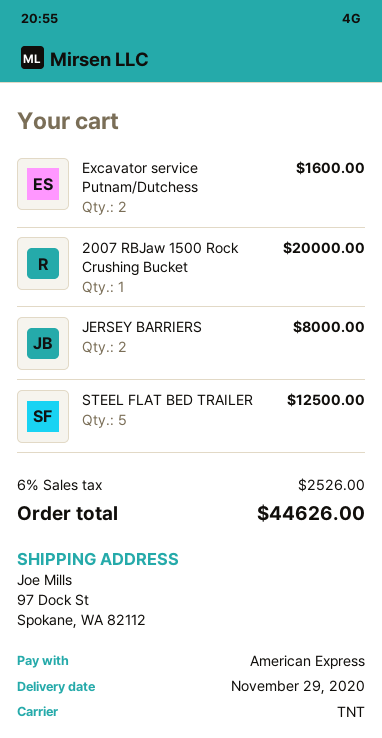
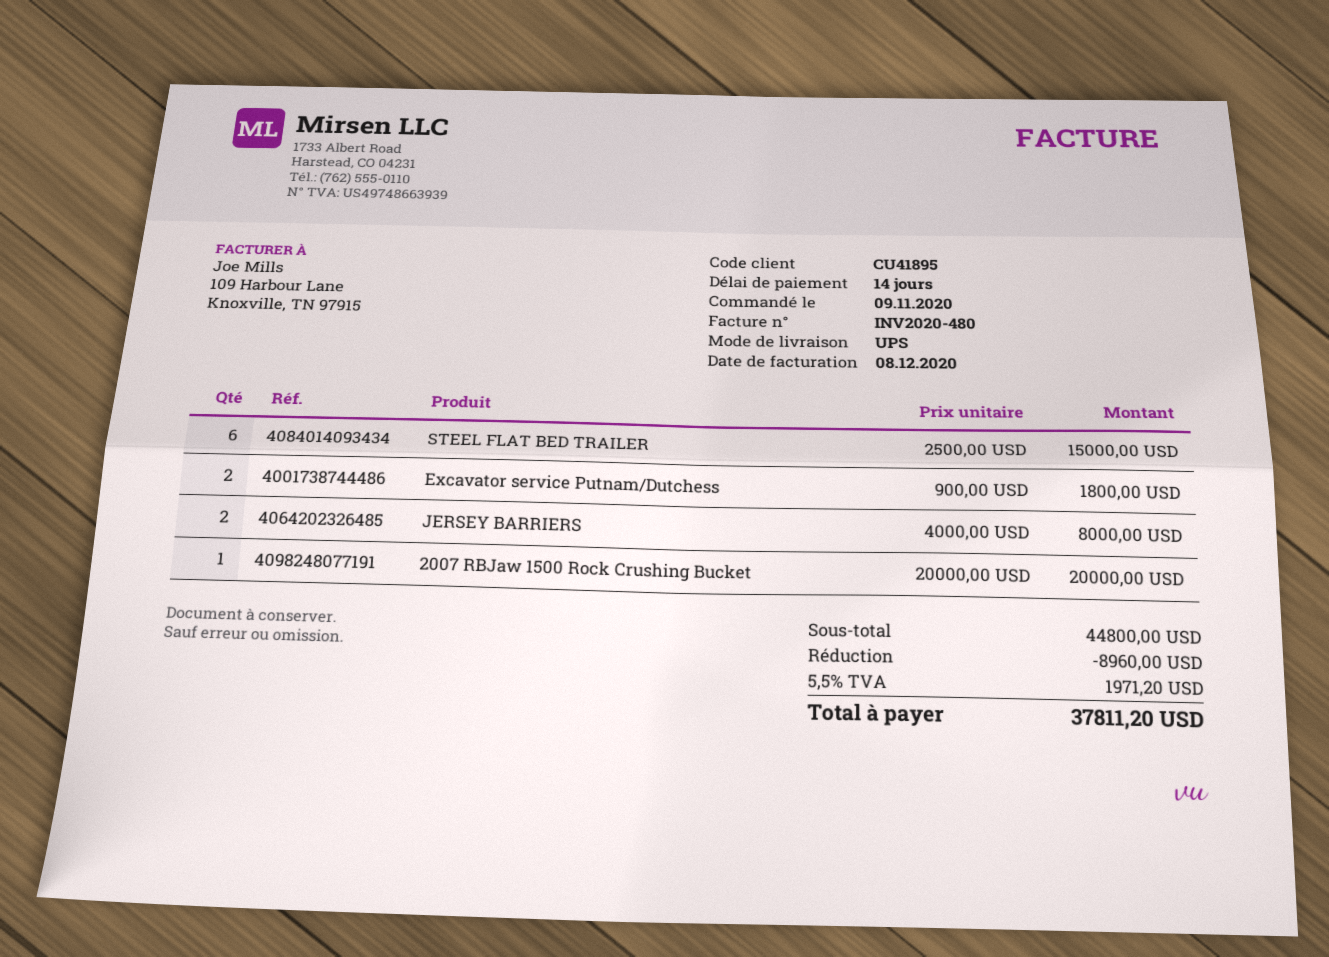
shipping method: TNT -> UPS
Excavator service Putnam/Dutchess: 2 for 1600.00 -> 2 for 1800.00
STEEL FLAT BED TRAILER: 5 for 12500.00 -> 6 for 15000.00
discount: none -> 8960.00
tax: 6% = 2526.00 -> 5.5% = 1971.20
total: 44626.00 -> 37811.20

